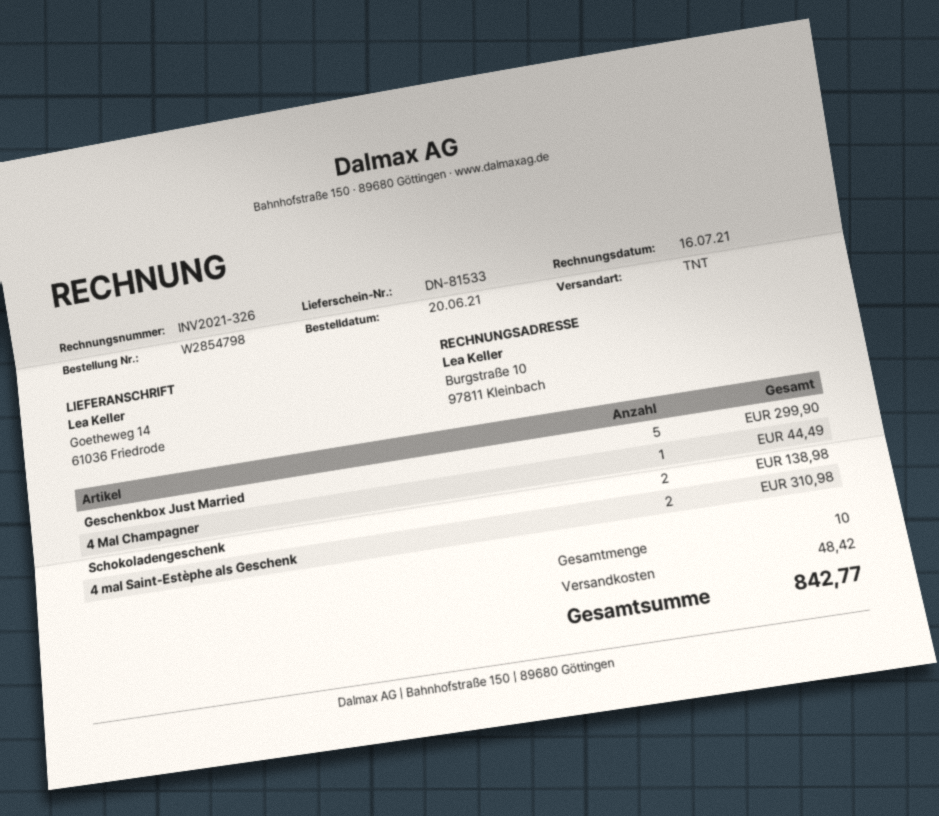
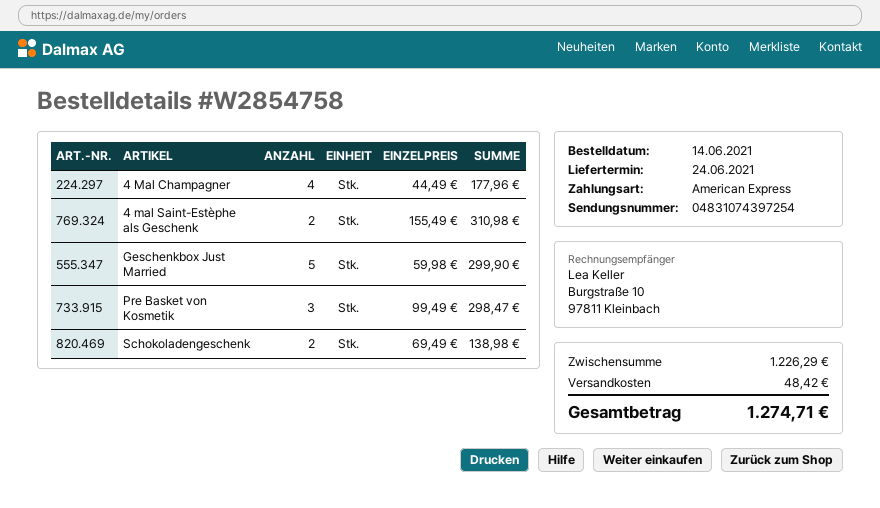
order number: W2854798 -> W2854758
order date: 2021-06-20 -> 2021-06-14
4 Mal Champagner: 1 for 44.49 -> 4 for 177.96
Pre Basket von Kosmetik: none -> 3 for 298.47
total: 842.77 -> 1274.71

